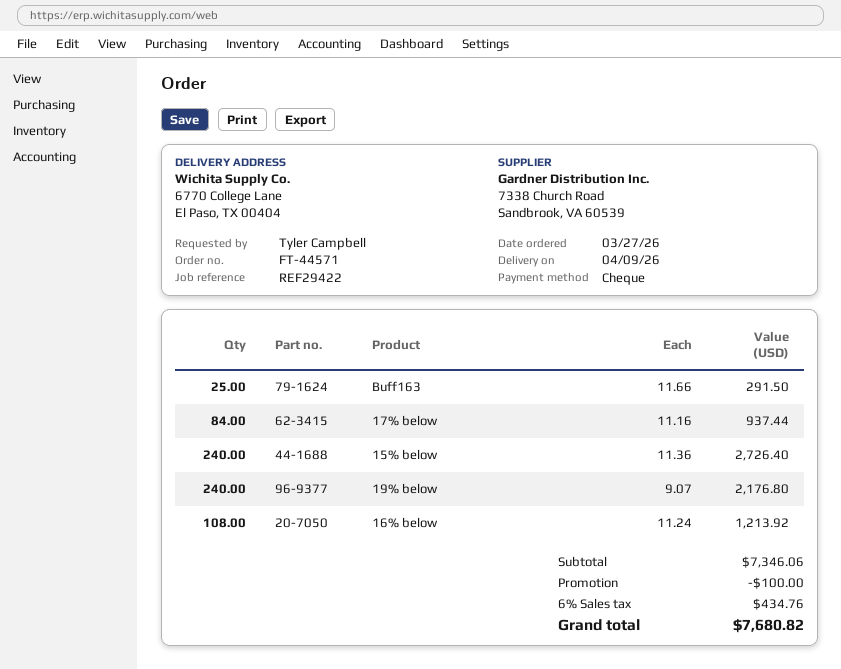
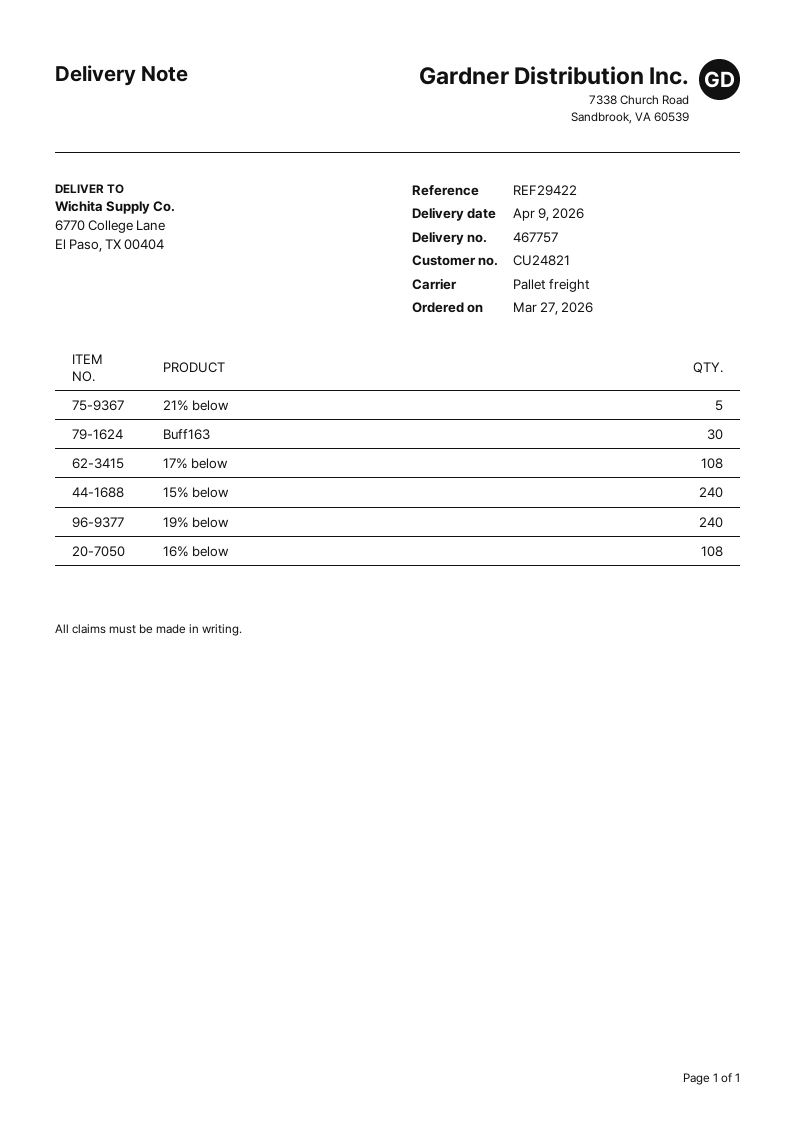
Buff163: 25 -> 30
17% below: 84 -> 108
21% below: none -> 5

